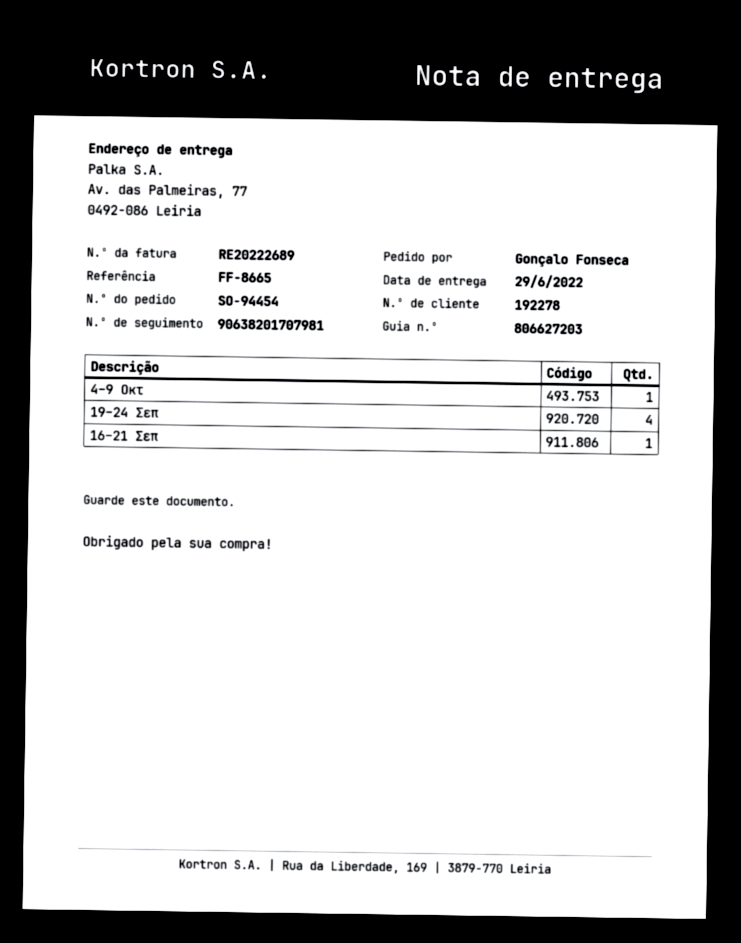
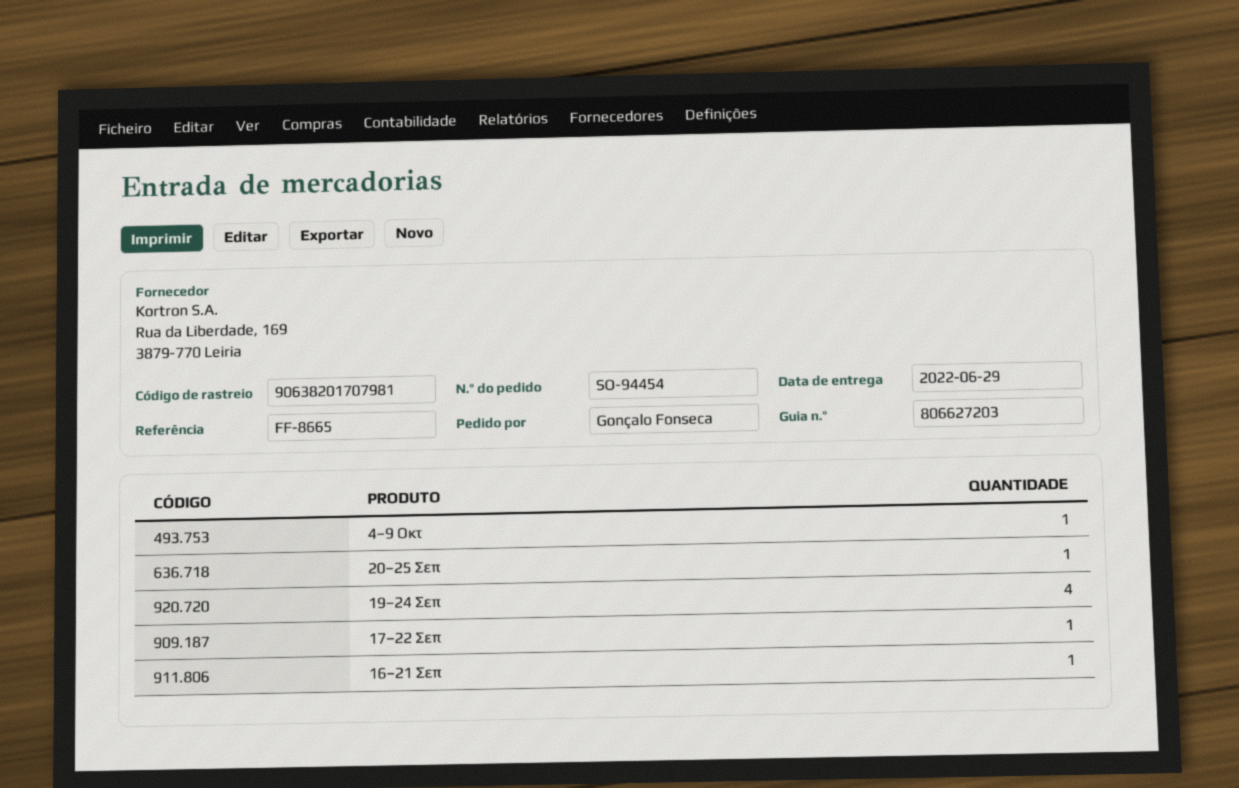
20–25 Σεπ: none -> 1
17–22 Σεπ: none -> 1

